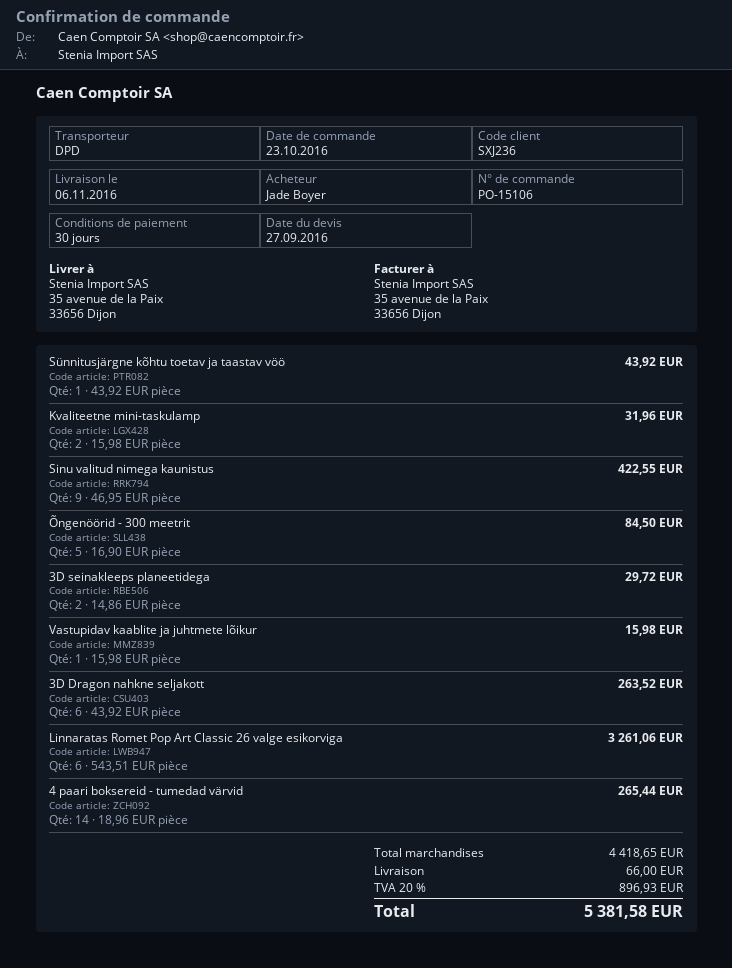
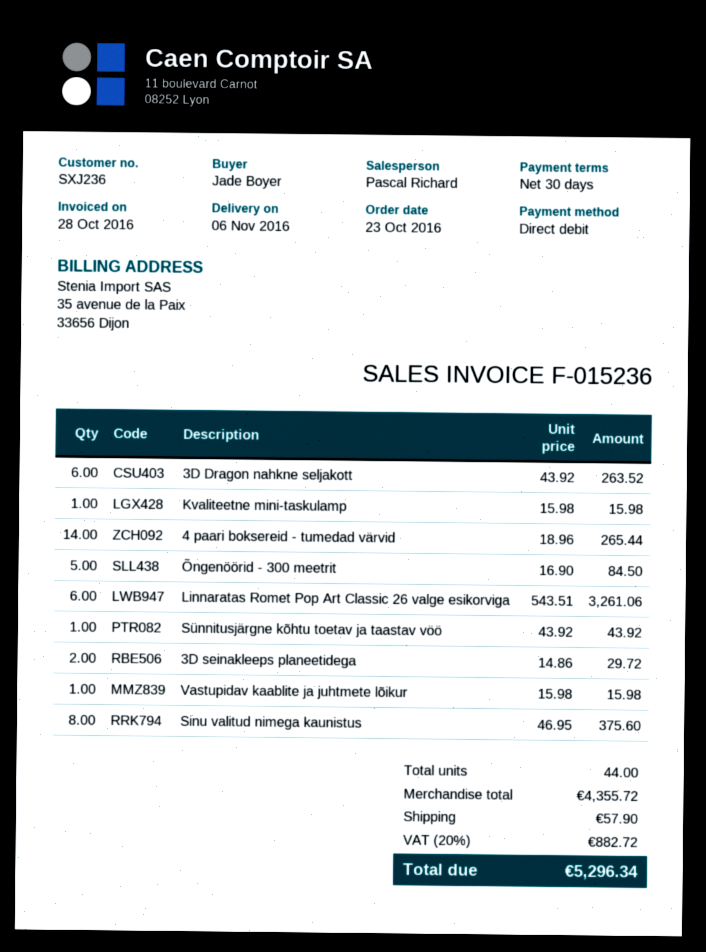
Kvaliteetne mini-taskulamp: 2 x 15.98 = 31.96 -> 1 x 15.98 = 15.98
Sinu valitud nimega kaunistus: 9 x 46.95 = 422.55 -> 8 x 46.95 = 375.60
subtotal: 4418.65 -> 4355.72
shipping: 66.00 -> 57.90
tax: 20% = 896.93 -> 20% = 882.72
total: 5381.58 -> 5296.34

